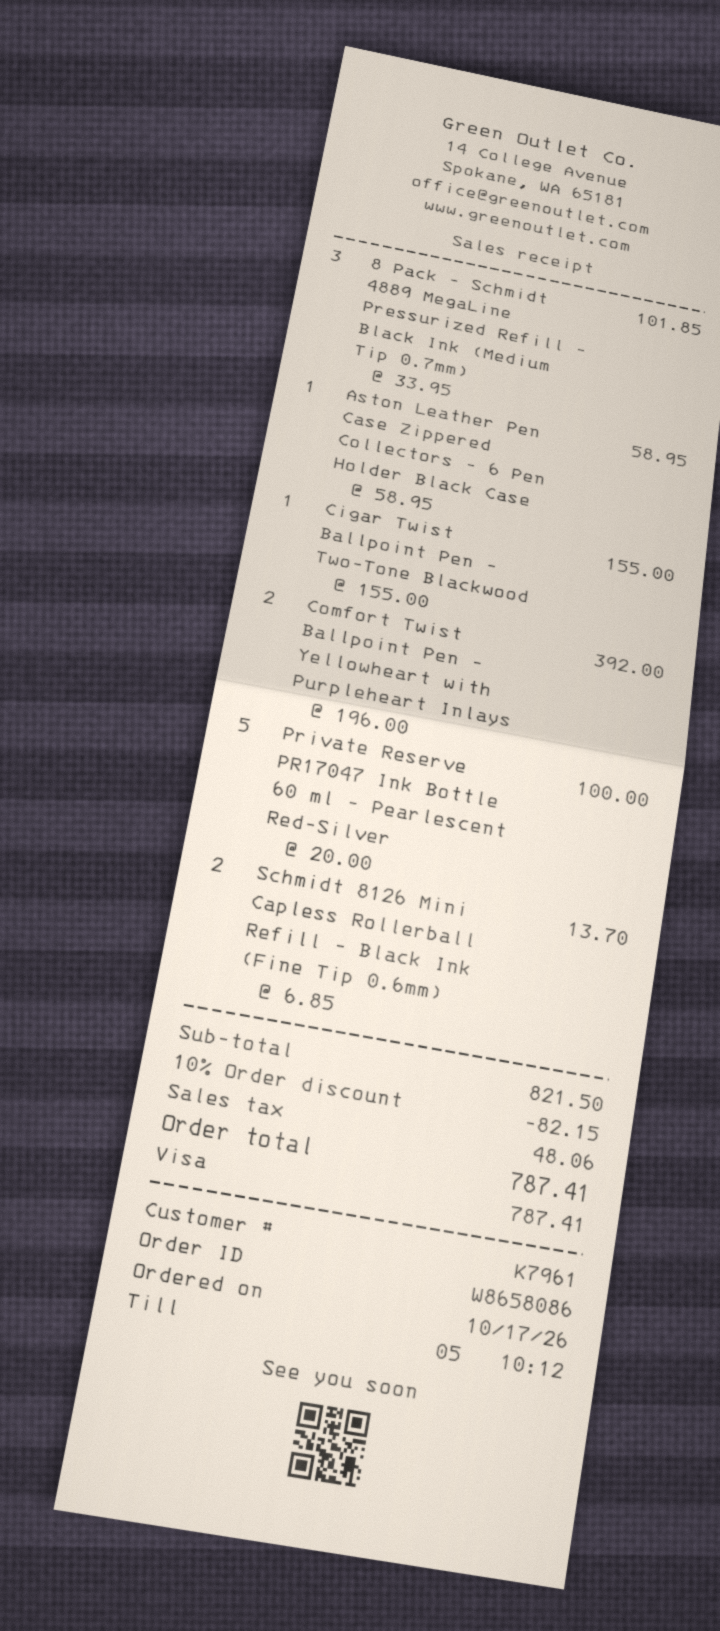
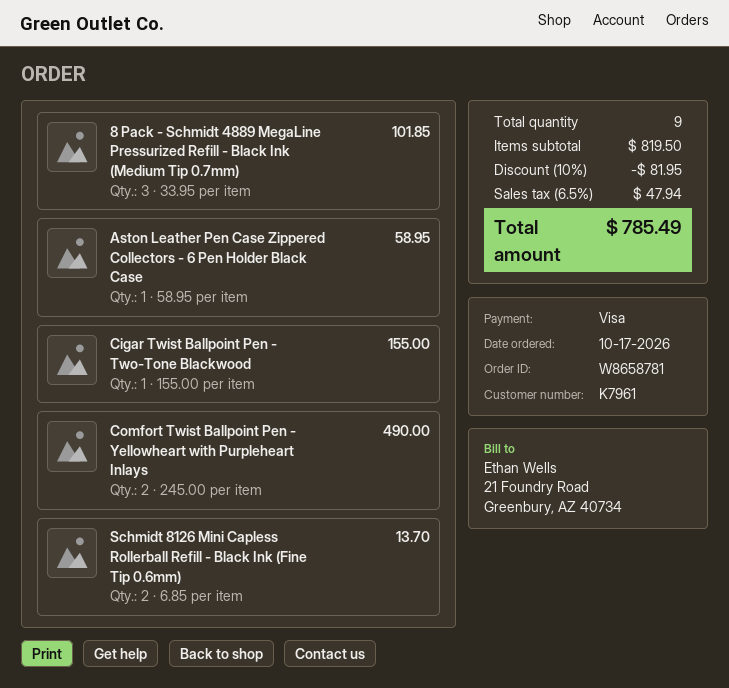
order number: W8658086 -> W8658781
Comfort Twist Ballpoint Pen - Yellowheart with Purpleheart Inlays: 2 x 196.00 = 392.00 -> 2 x 245.00 = 490.00
Private Reserve PR17047 Ink Bottle 60 ml - Pearlescent Red-Silver: 5 x 20.00 = 100.00 -> none
subtotal: 821.50 -> 819.50
discount: 10% = 82.15 -> 10% = 81.95
tax: 48.06 -> 47.94
total: 787.41 -> 785.49

